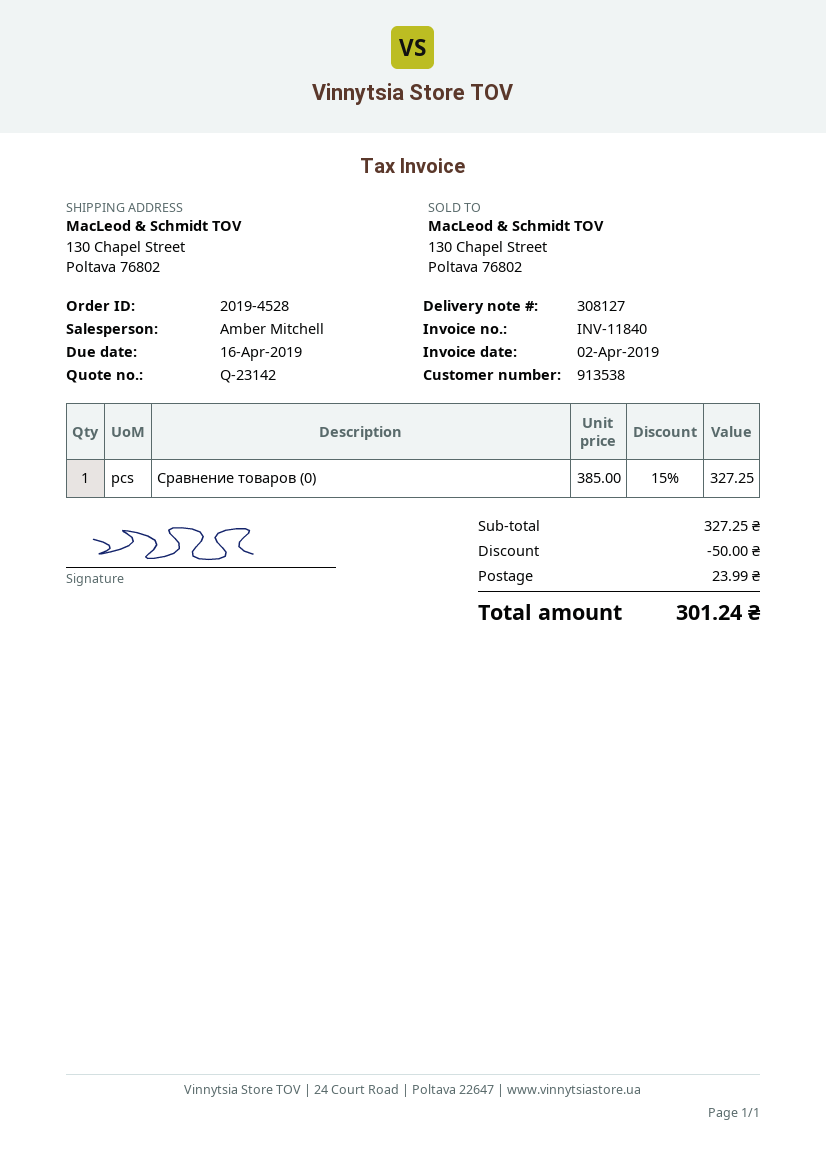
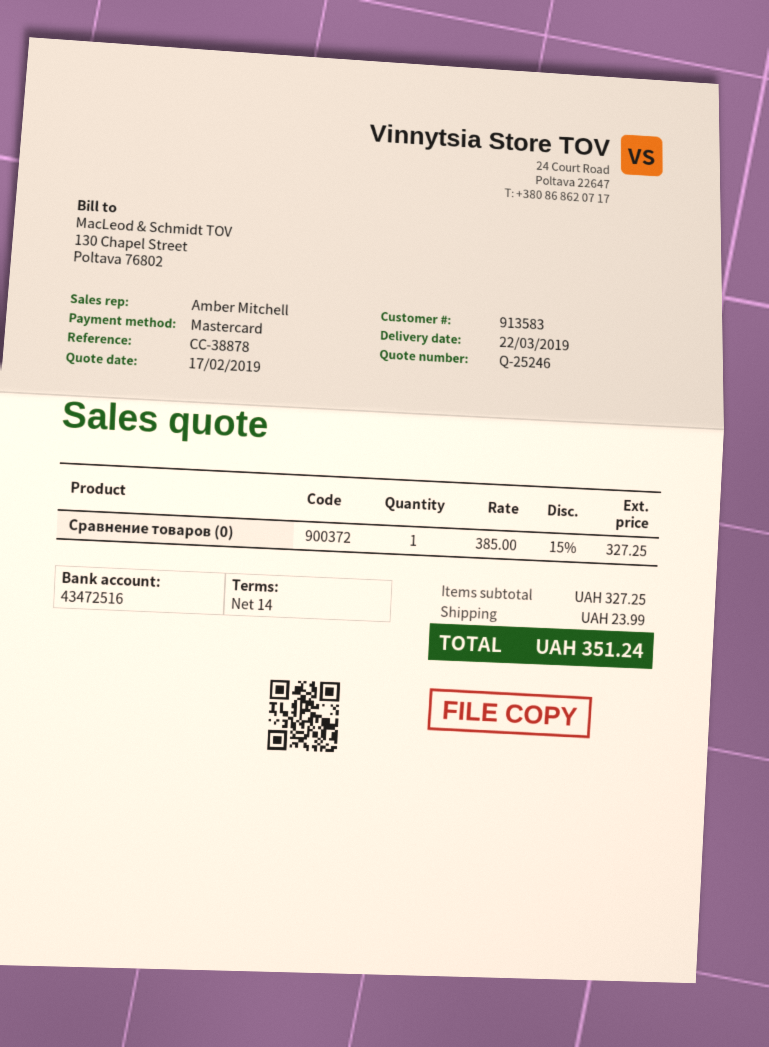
quote number: Q-23142 -> Q-25246
customer number: 913538 -> 913583
discount: 50.00 -> none
total: 301.24 -> 351.24

